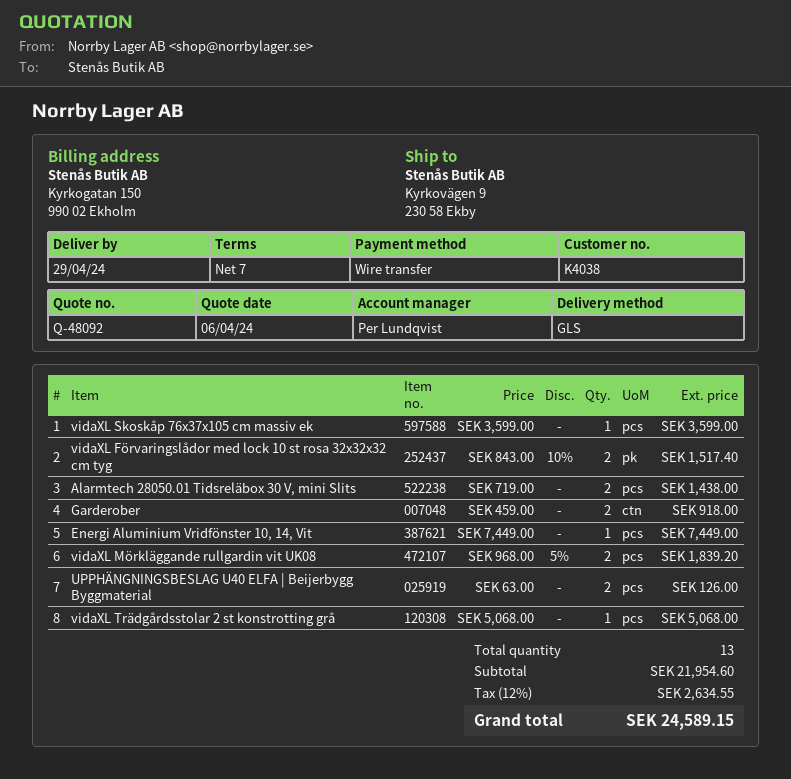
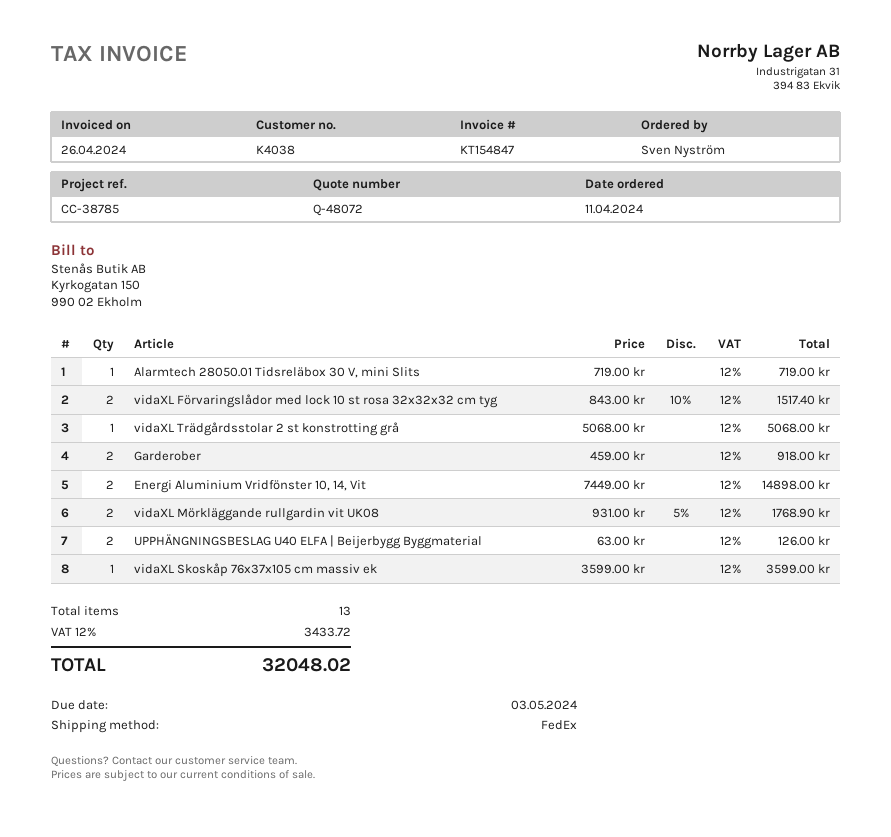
quote number: Q-48092 -> Q-48072
shipping method: GLS -> FedEx
Alarmtech 28050.01 Tidsreläbox 30 V, mini Slits: 2 x 719.00 = 1438.00 -> 1 x 719.00 = 719.00
Energi Aluminium Vridfönster 10, 14, Vit: 1 x 7449.00 = 7449.00 -> 2 x 7449.00 = 14898.00
vidaXL Mörkläggande rullgardin vit UK08: 2 x 968.00 - 5% = 1839.20 -> 2 x 931.00 - 5% = 1768.90
tax: 12% = 2634.55 -> 12% = 3433.72
total: 24589.15 -> 32048.02

